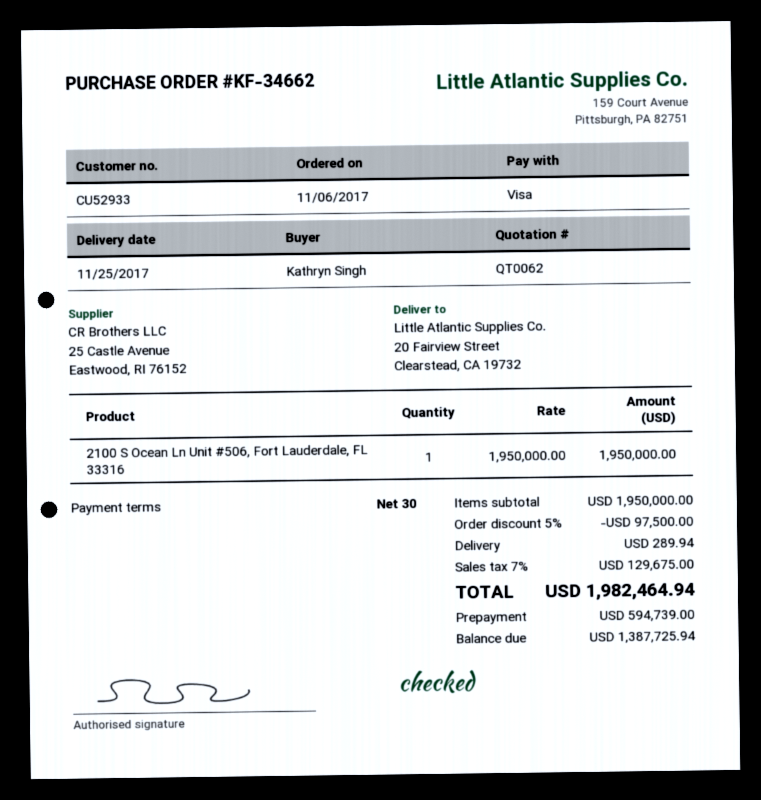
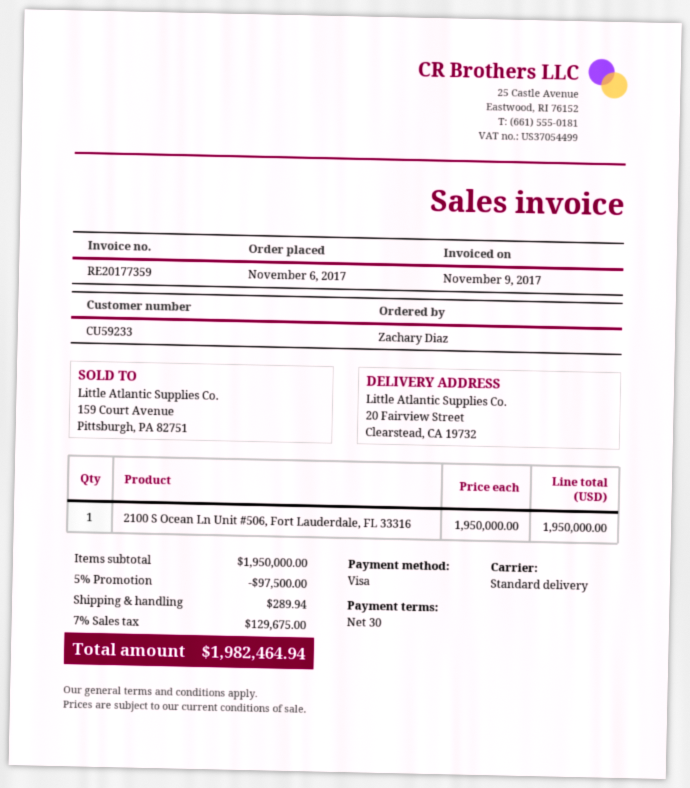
customer number: CU52933 -> CU59233
ordered by: Kathryn Singh -> Zachary Diaz

